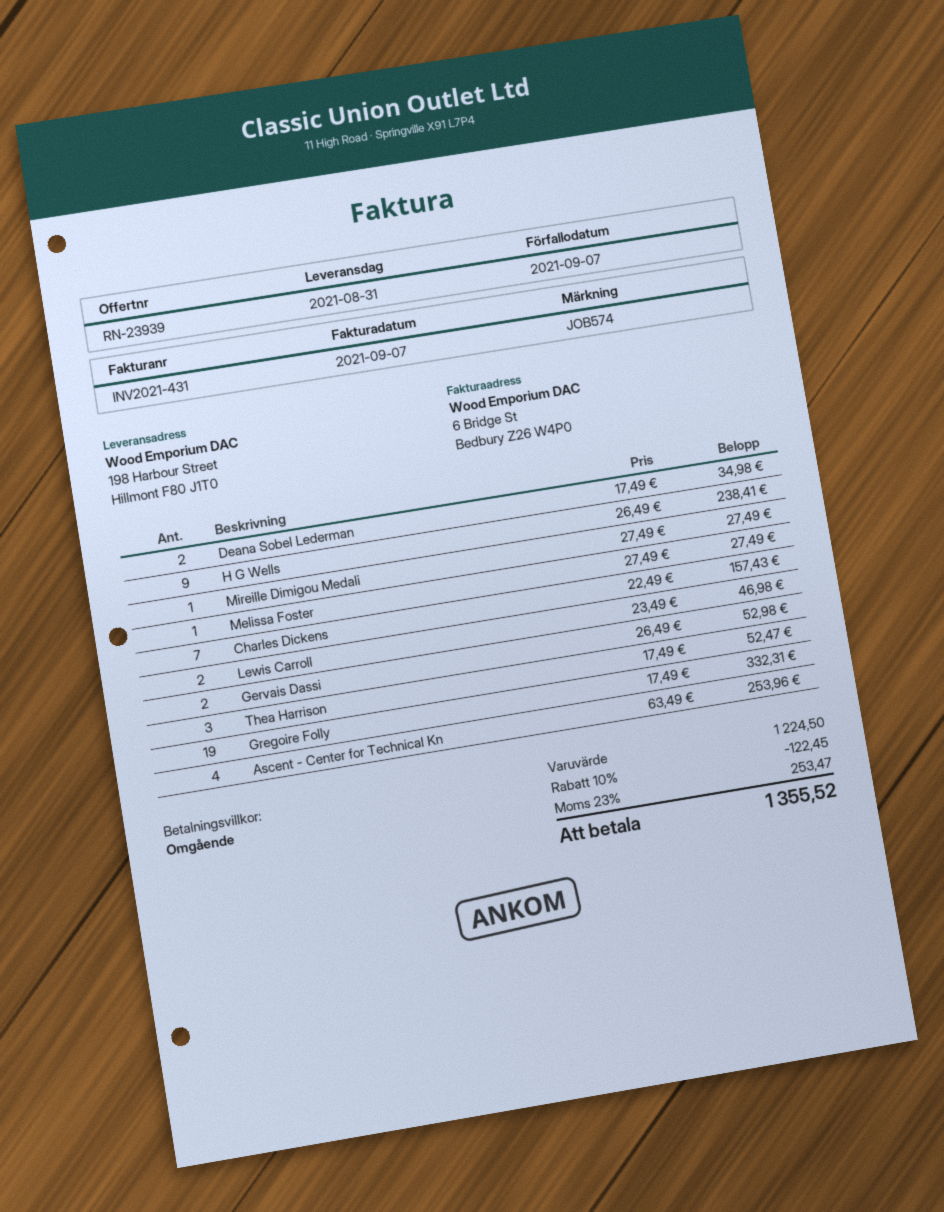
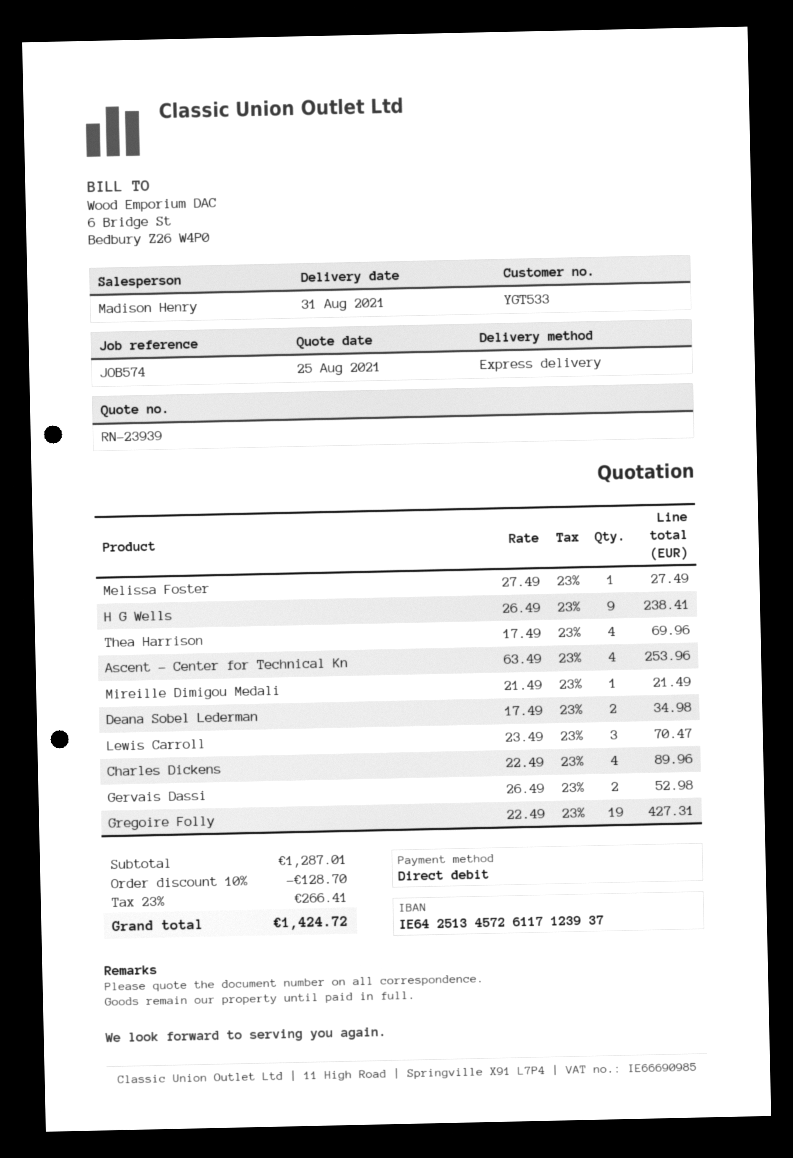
Mireille Dimigou Medali: 1 x 27.49 = 27.49 -> 1 x 21.49 = 21.49
Charles Dickens: 7 x 22.49 = 157.43 -> 4 x 22.49 = 89.96
Lewis Carroll: 2 x 23.49 = 46.98 -> 3 x 23.49 = 70.47
Thea Harrison: 3 x 17.49 = 52.47 -> 4 x 17.49 = 69.96
Gregoire Folly: 19 x 17.49 = 332.31 -> 19 x 22.49 = 427.31
subtotal: 1224.50 -> 1287.01
discount: 10% = 122.45 -> 10% = 128.70
tax: 23% = 253.47 -> 23% = 266.41
total: 1355.52 -> 1424.72

